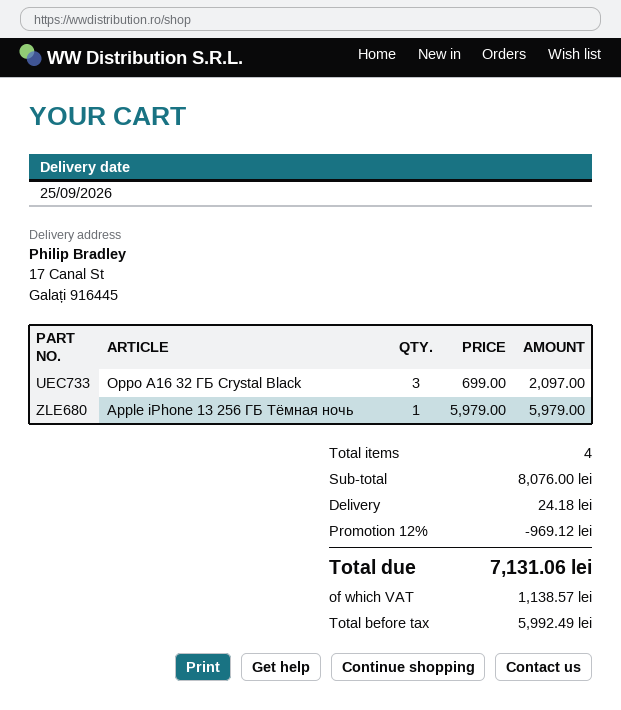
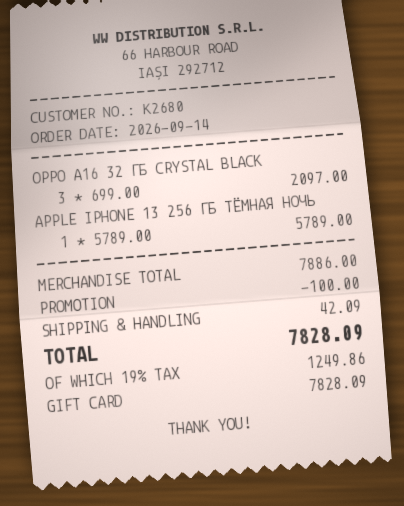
Apple iPhone 13 256 ГБ Тёмная ночь: 1 x 5979.00 = 5979.00 -> 1 x 5789.00 = 5789.00
subtotal: 8076.00 -> 7886.00
discount: 969.12 -> 100.00
shipping: 24.18 -> 42.09
tax: 1138.57 -> 1249.86
total: 7131.06 -> 7828.09

